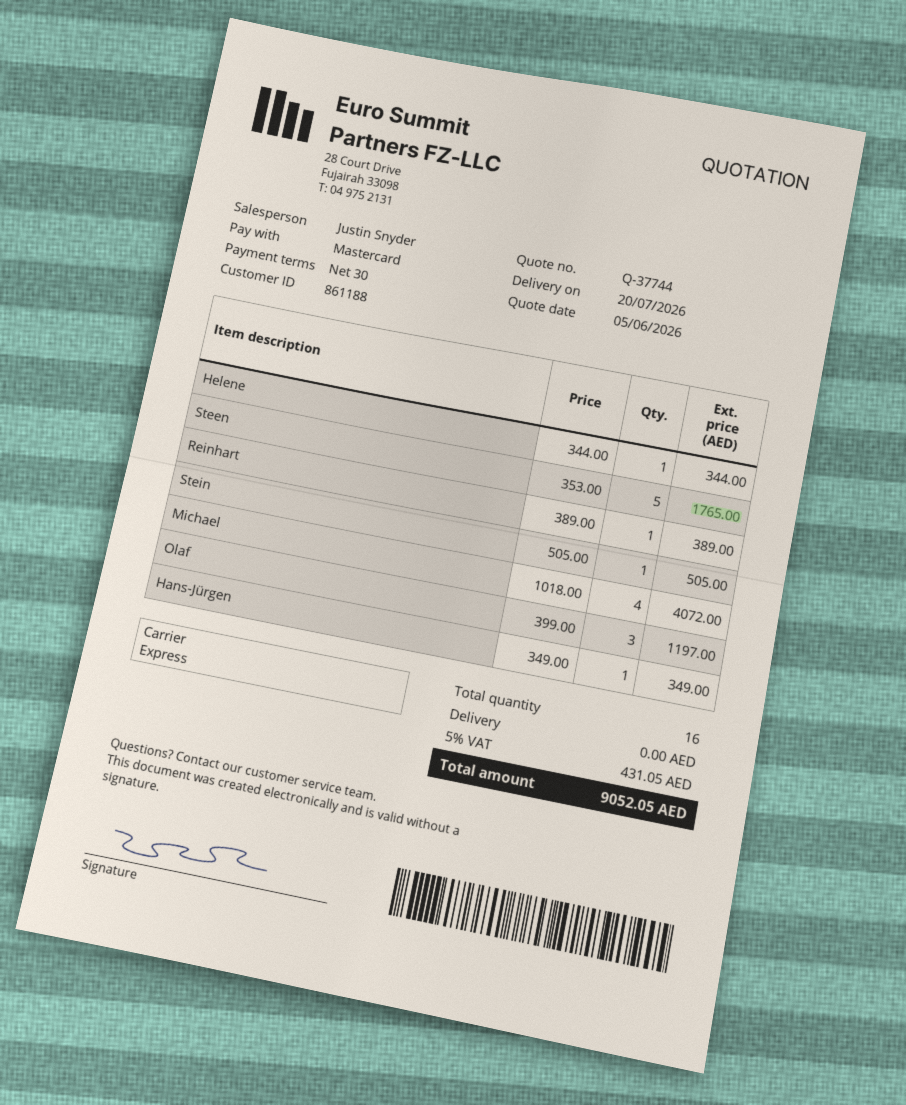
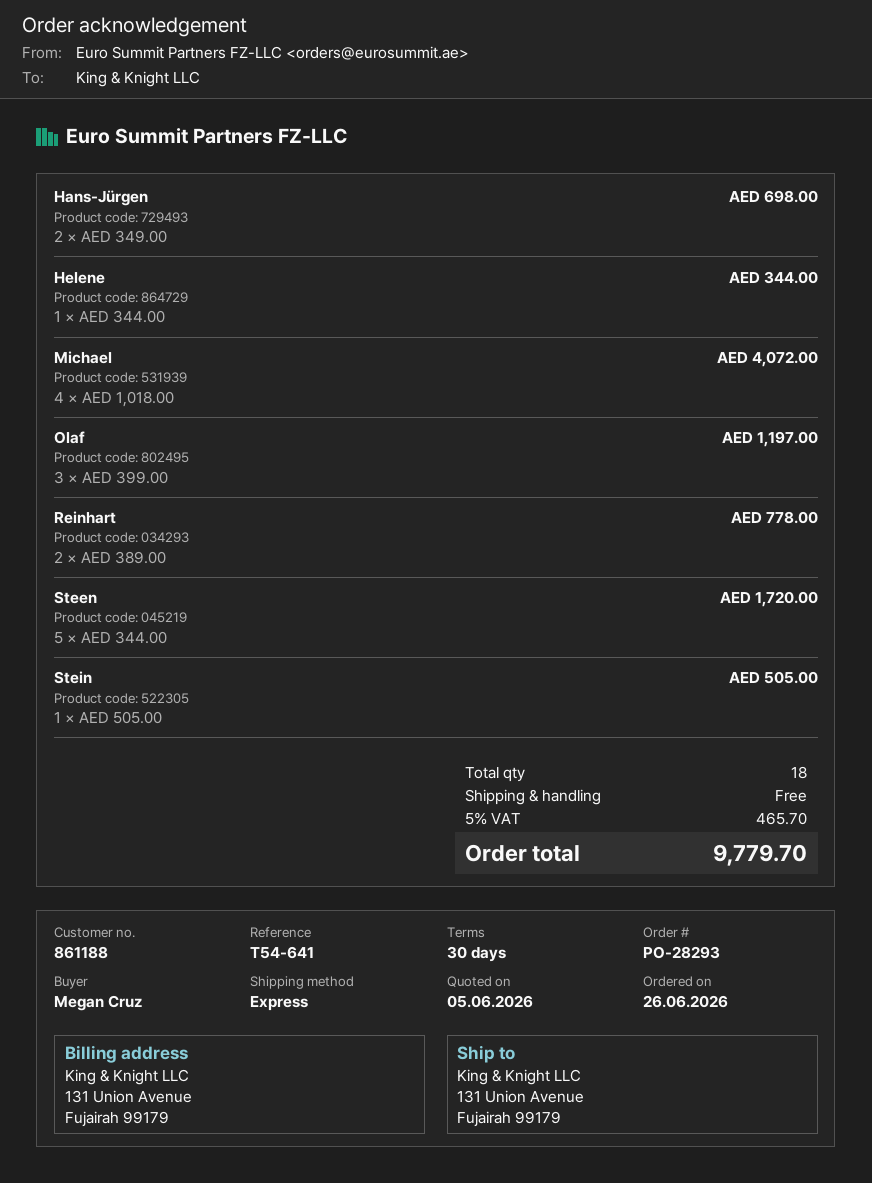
Steen: 5 x 353.00 = 1765.00 -> 5 x 344.00 = 1720.00
Reinhart: 1 x 389.00 = 389.00 -> 2 x 389.00 = 778.00
Hans-Jürgen: 1 x 349.00 = 349.00 -> 2 x 349.00 = 698.00
total quantity: 16 -> 18
tax: 5% = 431.05 -> 5% = 465.70
total: 9052.05 -> 9779.70

